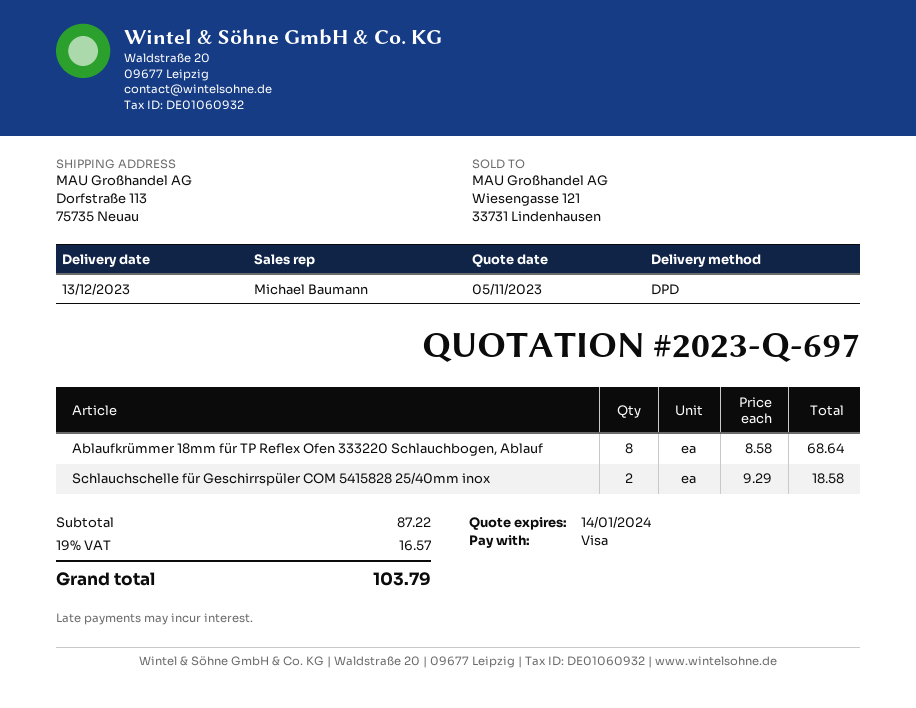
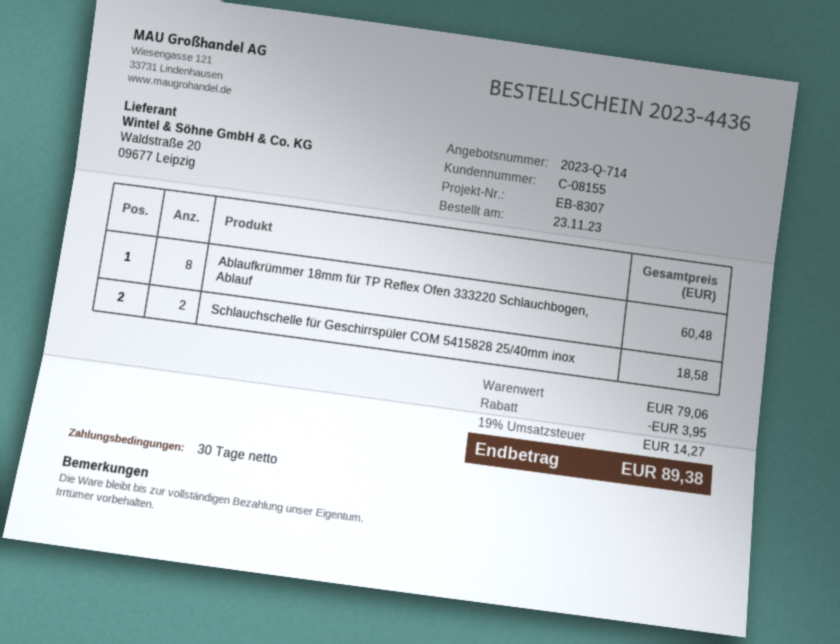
quote number: 2023-Q-697 -> 2023-Q-714
Ablaufkrümmer 18mm für TP Reflex Ofen 333220 Schlauchbogen, Ablauf: 8 for 68.64 -> 8 for 60.48
subtotal: 87.22 -> 79.06
discount: none -> 3.95
tax: 19% = 16.57 -> 19% = 14.27
total: 103.79 -> 89.38

